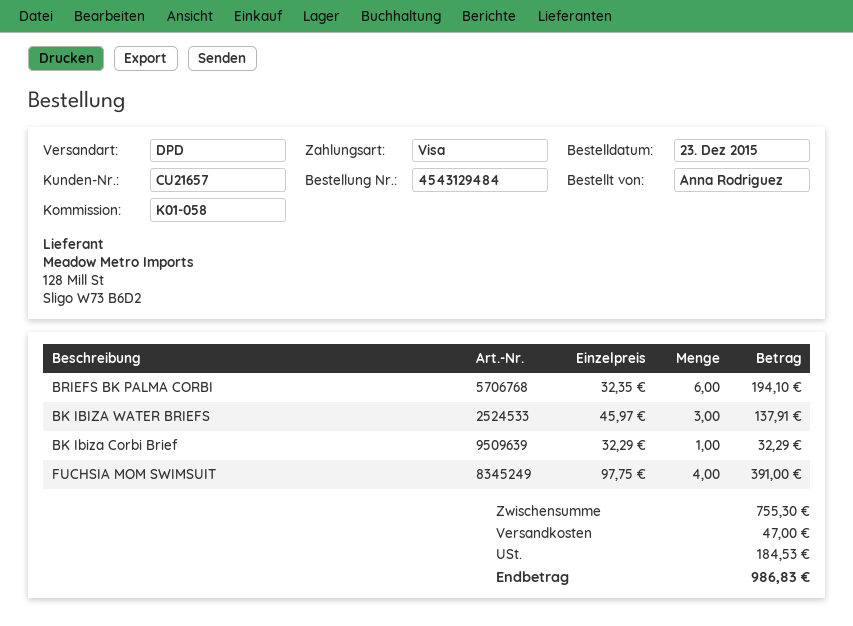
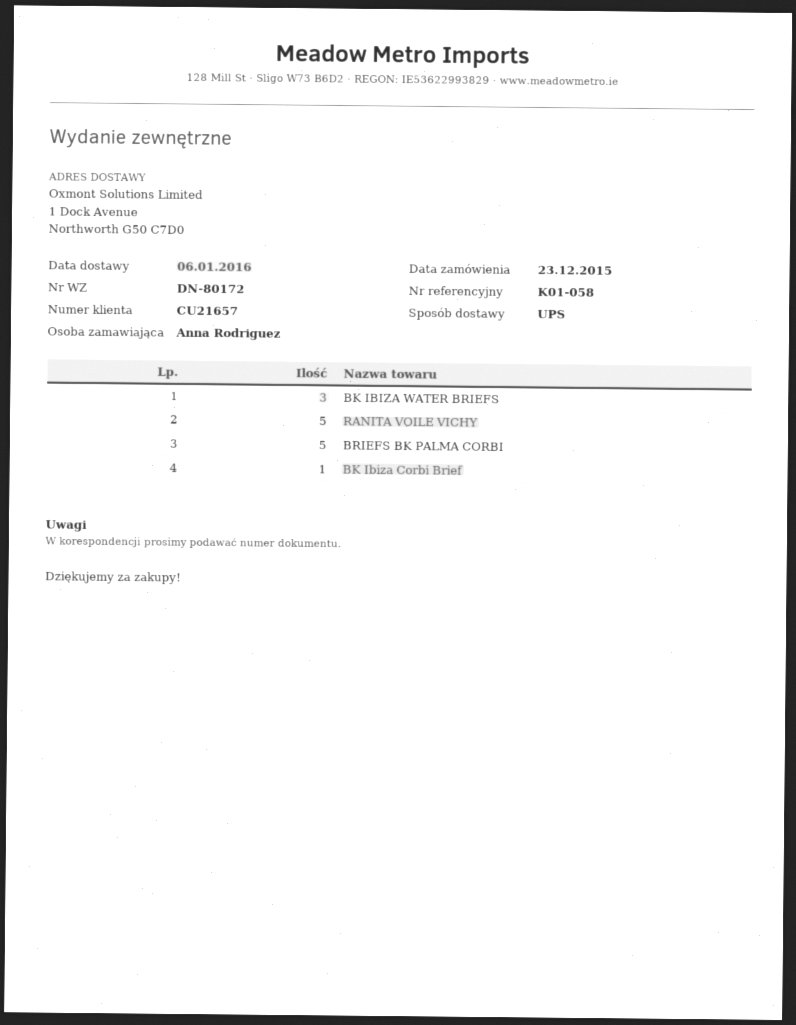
shipping method: DPD -> UPS
BRIEFS BK PALMA CORBI: 6 -> 5
FUCHSIA MOM SWIMSUIT: 4 -> none
RANITA VOILE VICHY: none -> 5

